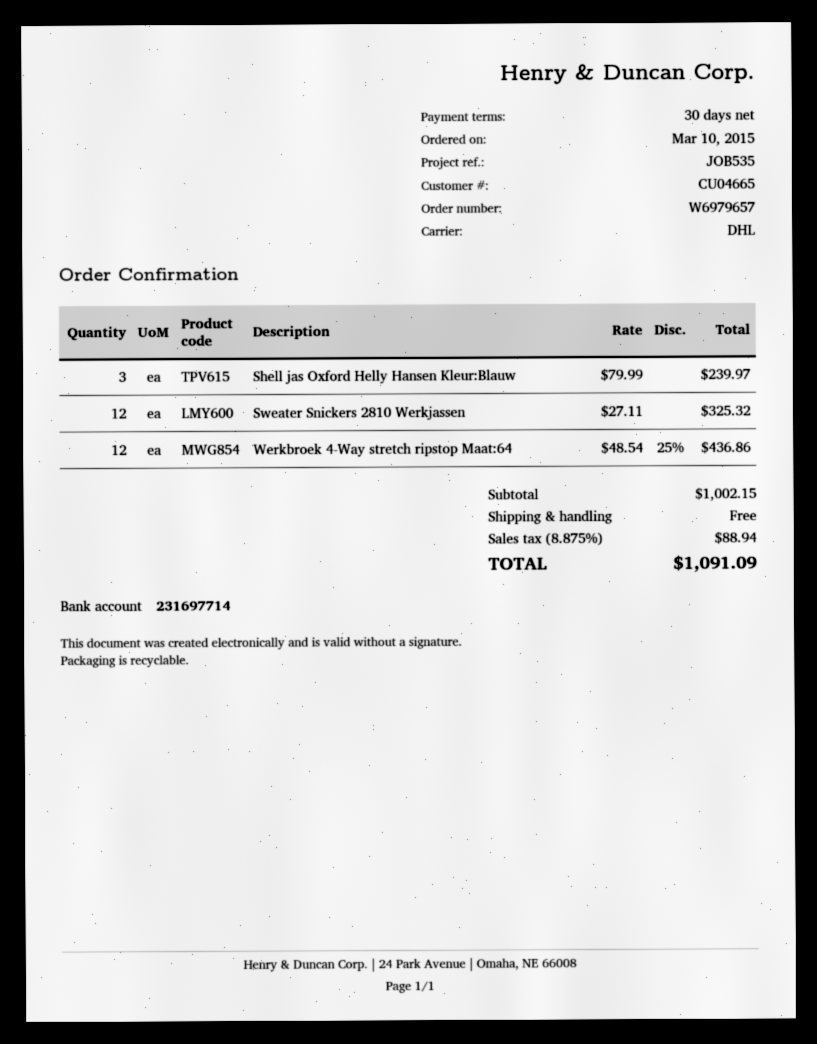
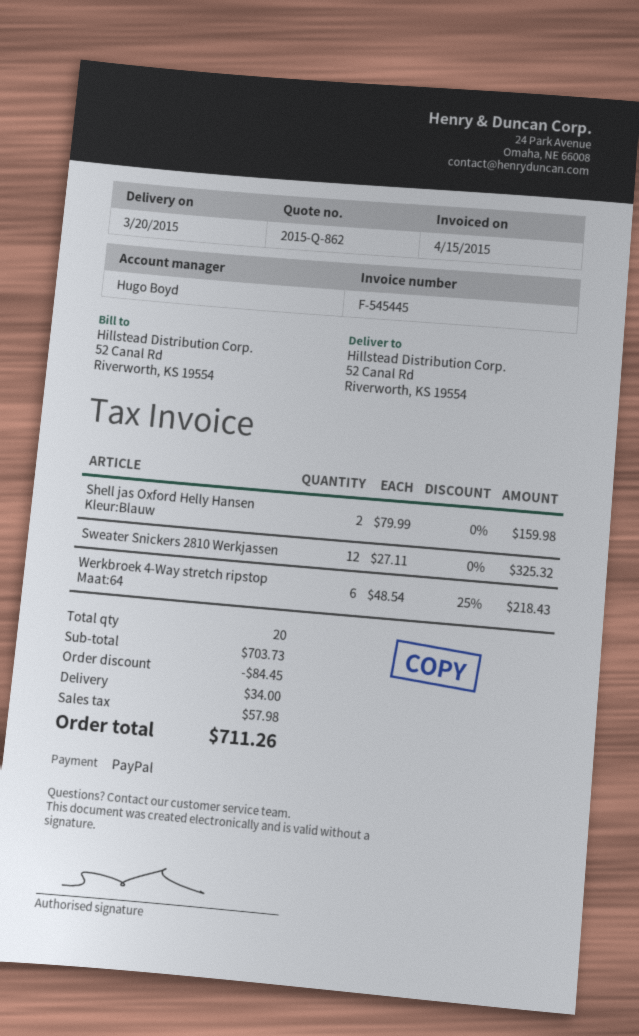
Shell jas Oxford Helly Hansen Kleur:Blauw: 3 x 79.99 = 239.97 -> 2 x 79.99 = 159.98
Werkbroek 4-Way stretch ripstop Maat:64: 12 x 48.54 - 25% = 436.86 -> 6 x 48.54 - 25% = 218.43
subtotal: 1002.15 -> 703.73
discount: none -> 84.45
shipping: 0.00 -> 34.00
tax: 88.94 -> 57.98
total: 1091.09 -> 711.26

